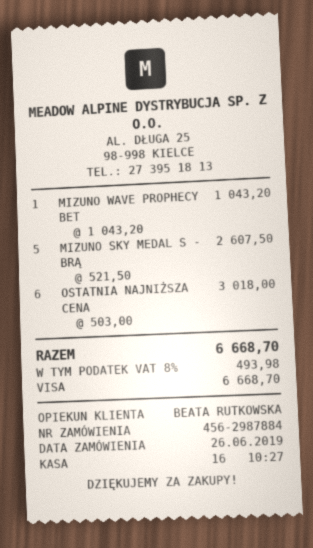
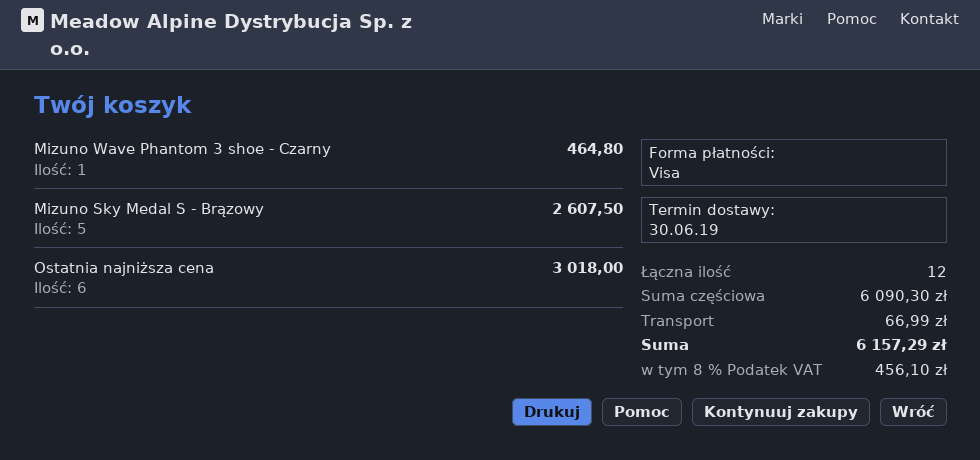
MIZUNO WAVE PROPHECY BET: 1 for 1043.20 -> none
Mizuno Wave Phantom 3 shoe - Czarny: none -> 1 for 464.80
shipping: none -> 66.99
tax: 8% = 493.98 -> 8% = 456.10
total: 6668.70 -> 6157.29

